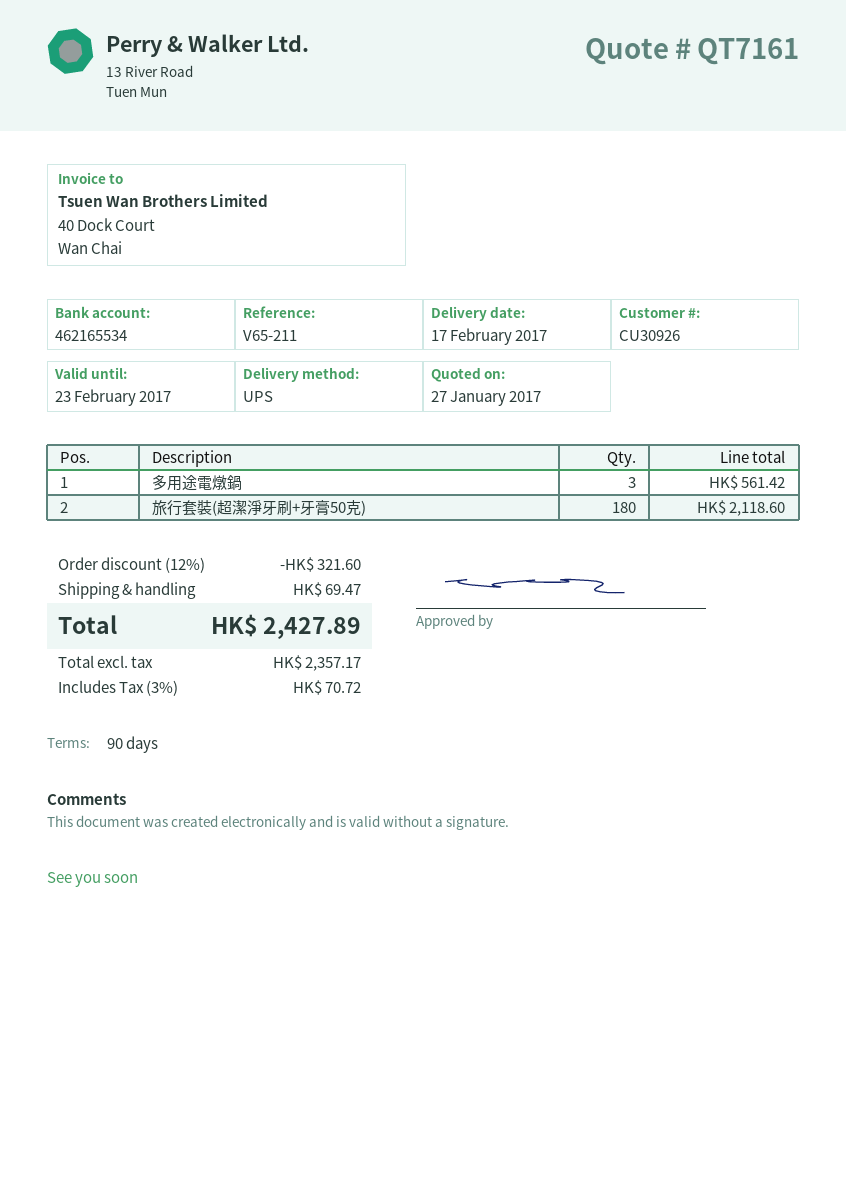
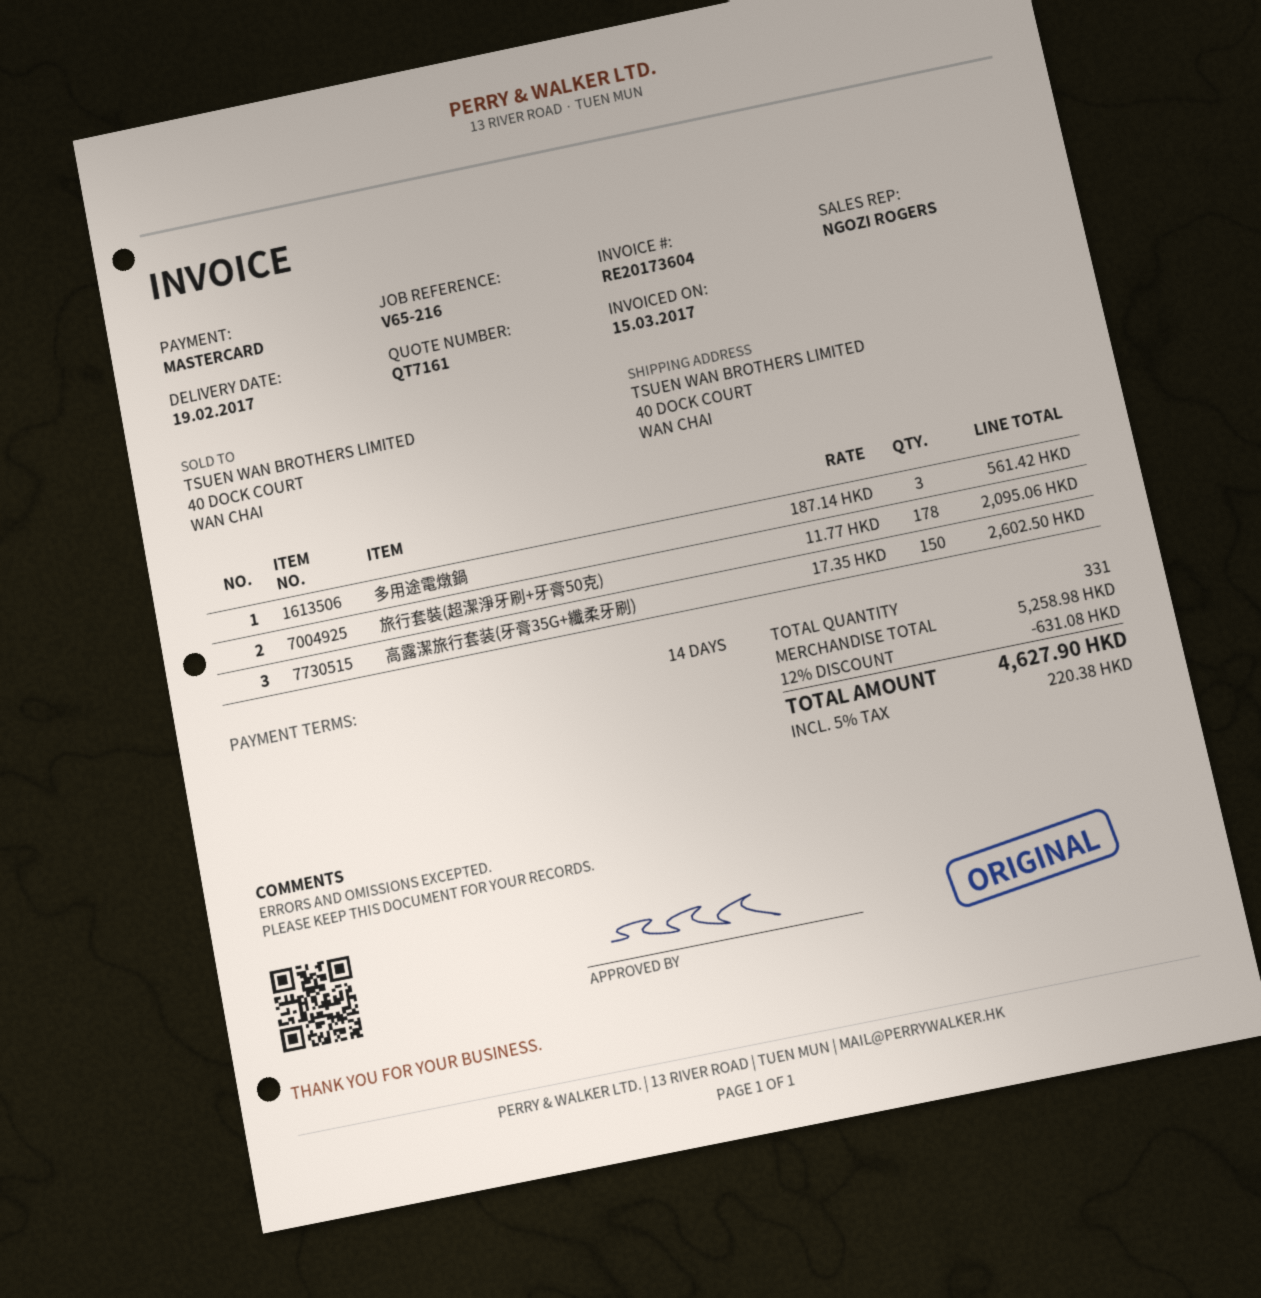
delivery date: 2017-02-17 -> 2017-02-19
payment terms: 90 days -> 14 days
reference: V65-211 -> V65-216
旅行套裝(超潔淨牙刷+牙膏50克): 180 for 2118.60 -> 178 for 2095.06
高露潔旅行套装(牙膏35G+纖柔牙刷): none -> 150 for 2602.50
discount: 12% = 321.60 -> 12% = 631.08
shipping: 69.47 -> none
tax: 3% = 70.72 -> 5% = 220.38
total: 2427.89 -> 4627.90

